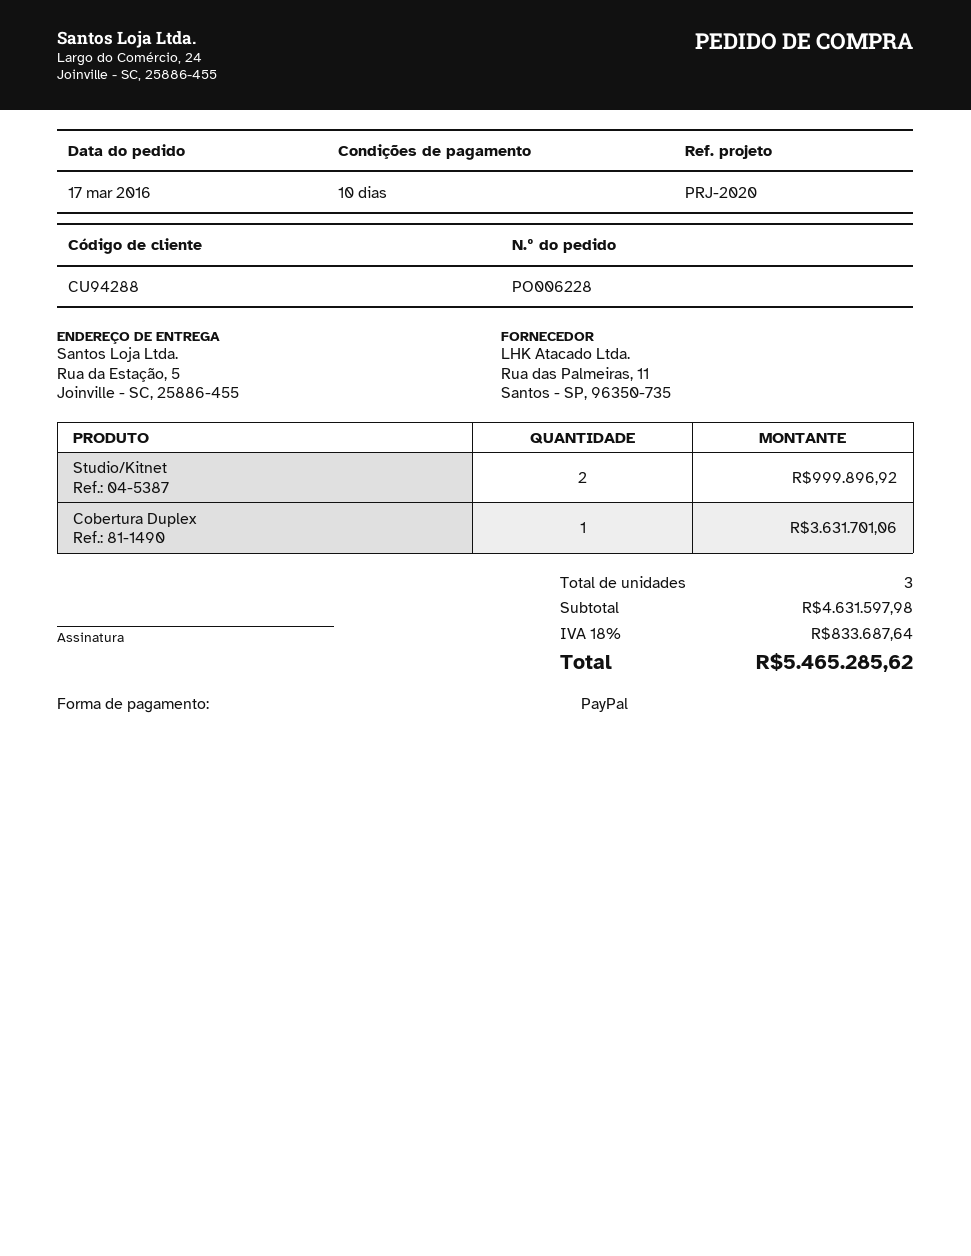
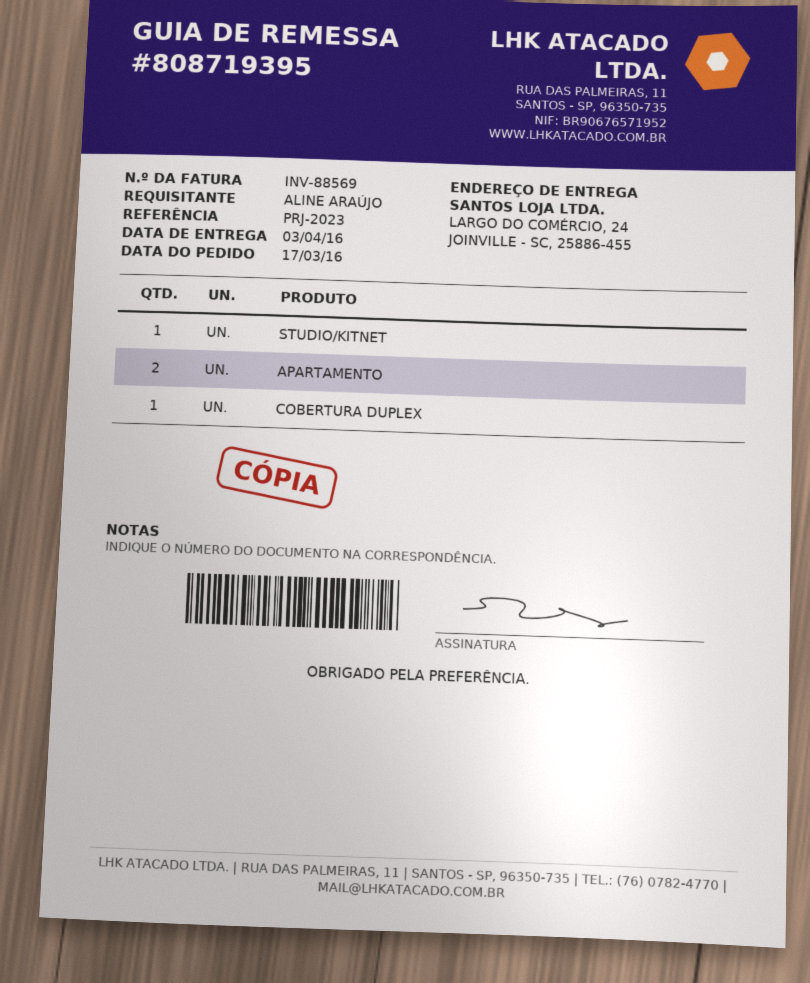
reference: PRJ-2020 -> PRJ-2023
ship to: Rua da Estação, 5, Joinville - SC, 25886-455 -> LARGO DO COMÉRCIO, 24, JOINVILLE - SC, 25886-455
Studio/Kitnet: 2 -> 1
APARTAMENTO: none -> 2

